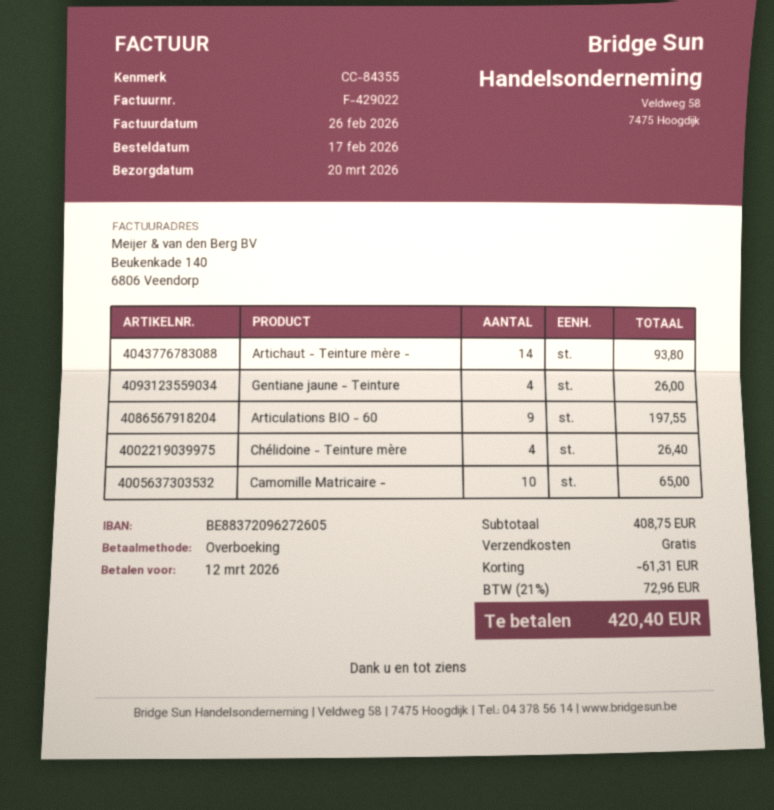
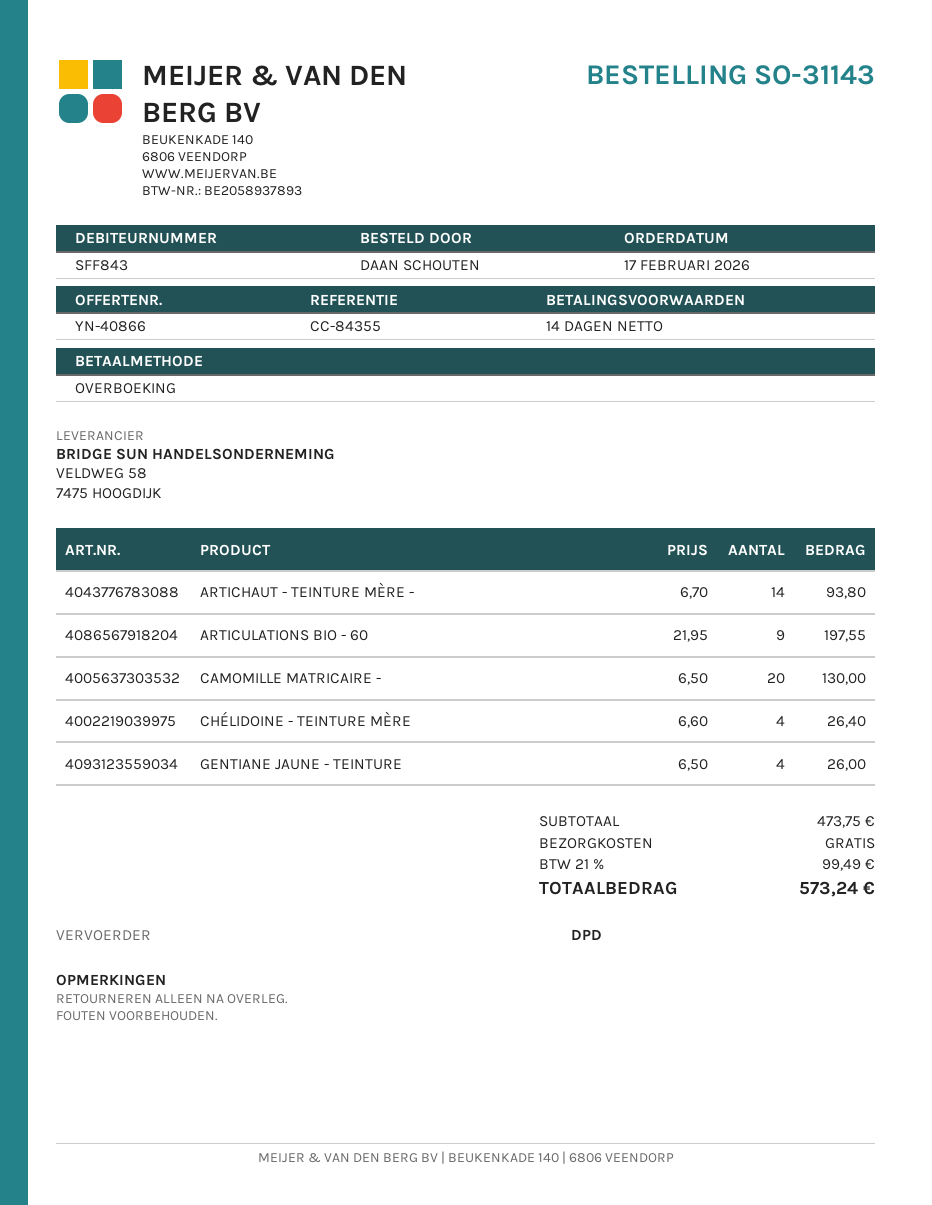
Camomille Matricaire -: 10 for 65.00 -> 20 for 130.00
subtotal: 408.75 -> 473.75
discount: 61.31 -> none
tax: 21% = 72.96 -> 21% = 99.49
total: 420.40 -> 573.24

